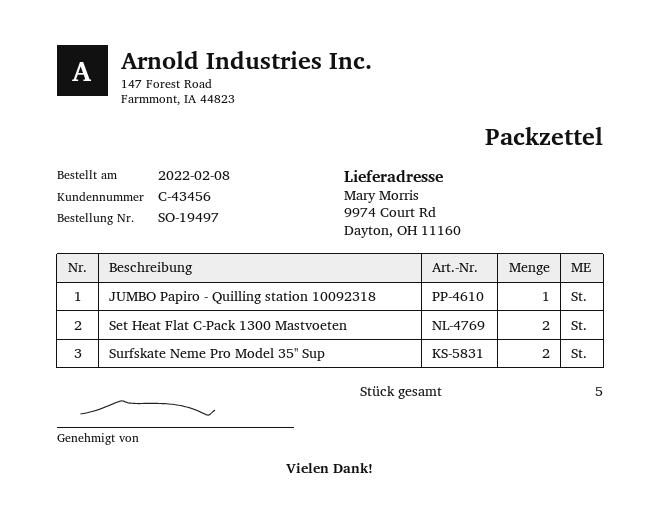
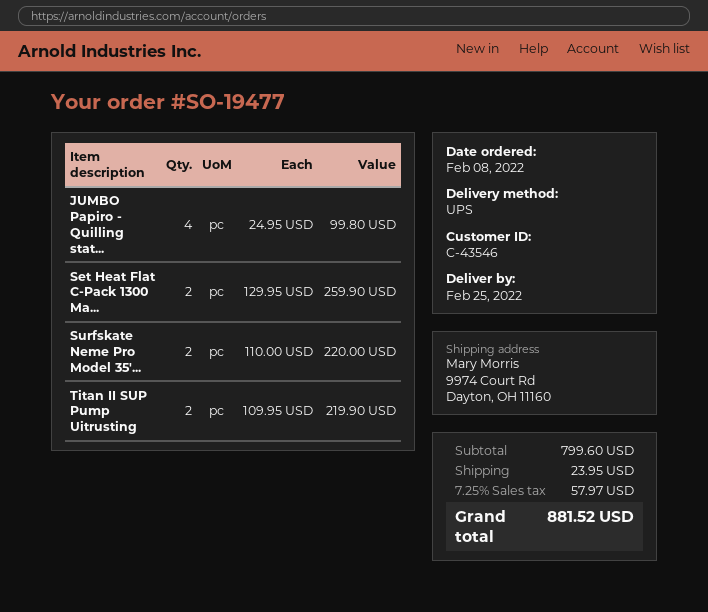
order number: SO-19497 -> SO-19477
customer number: C-43456 -> C-43546
JUMBO Papiro - Quilling station 10092318: 1 -> 4
Titan II SUP Pump Uitrusting: none -> 2

